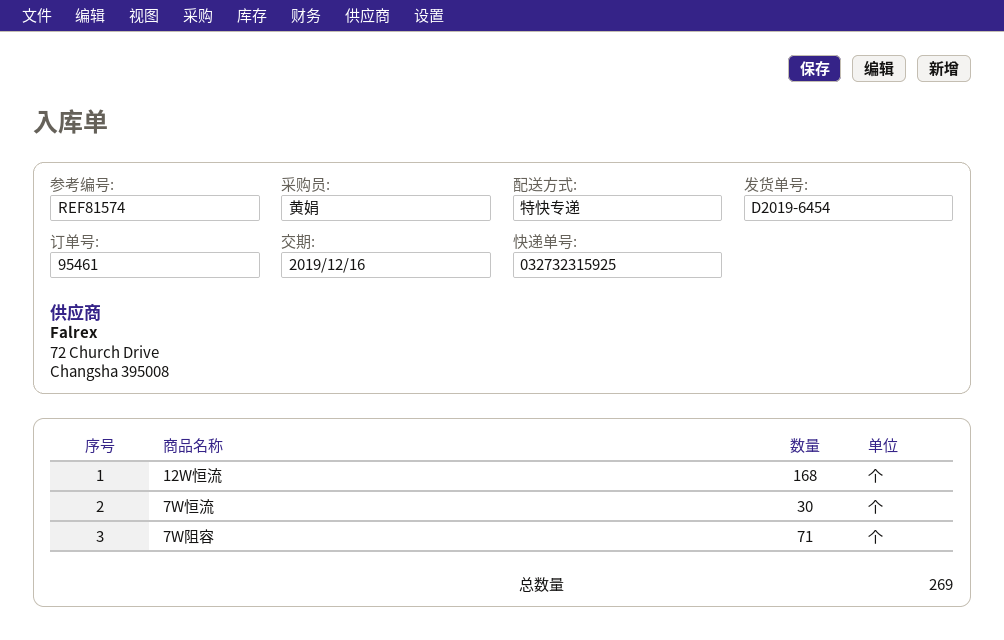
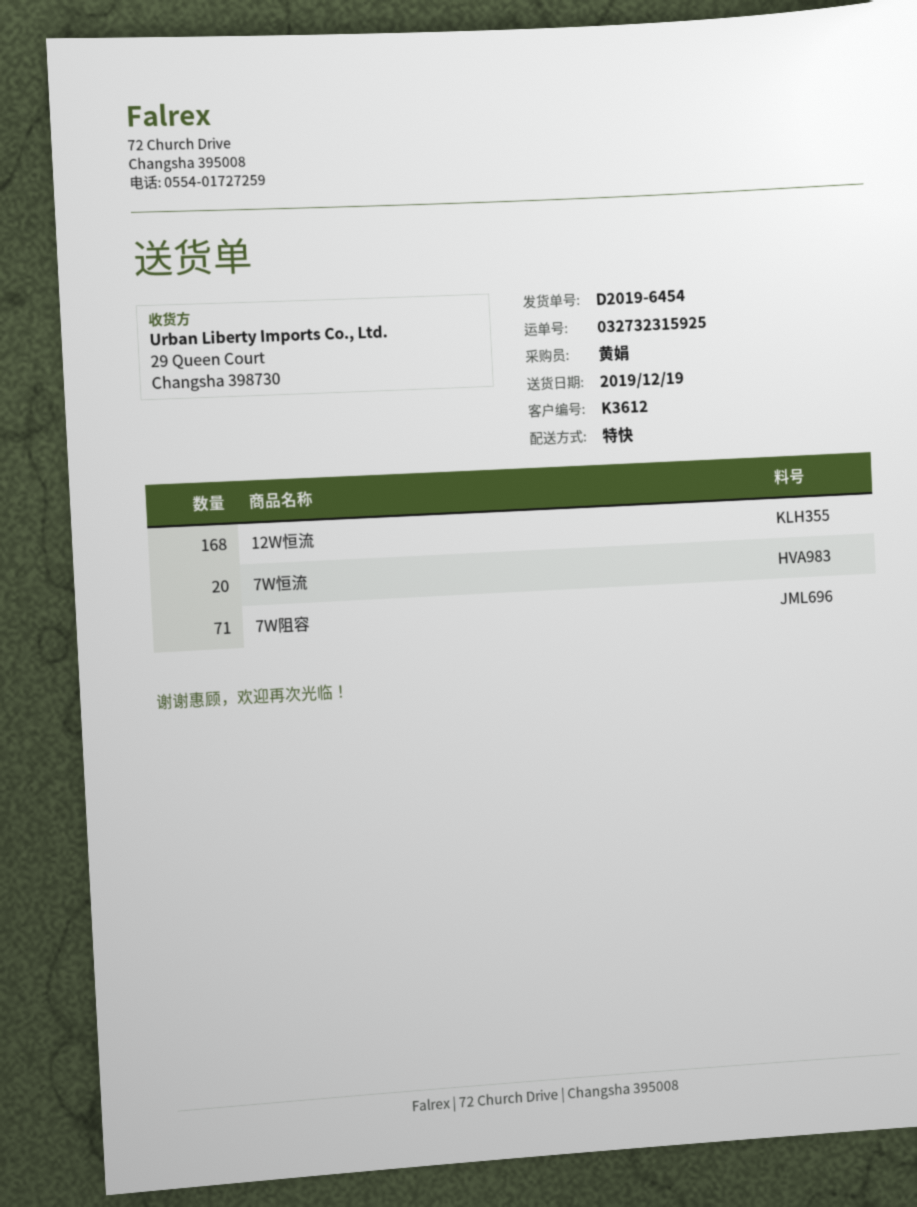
delivery date: 2019-12-16 -> 2019-12-19
7W恒流: 30 -> 20

